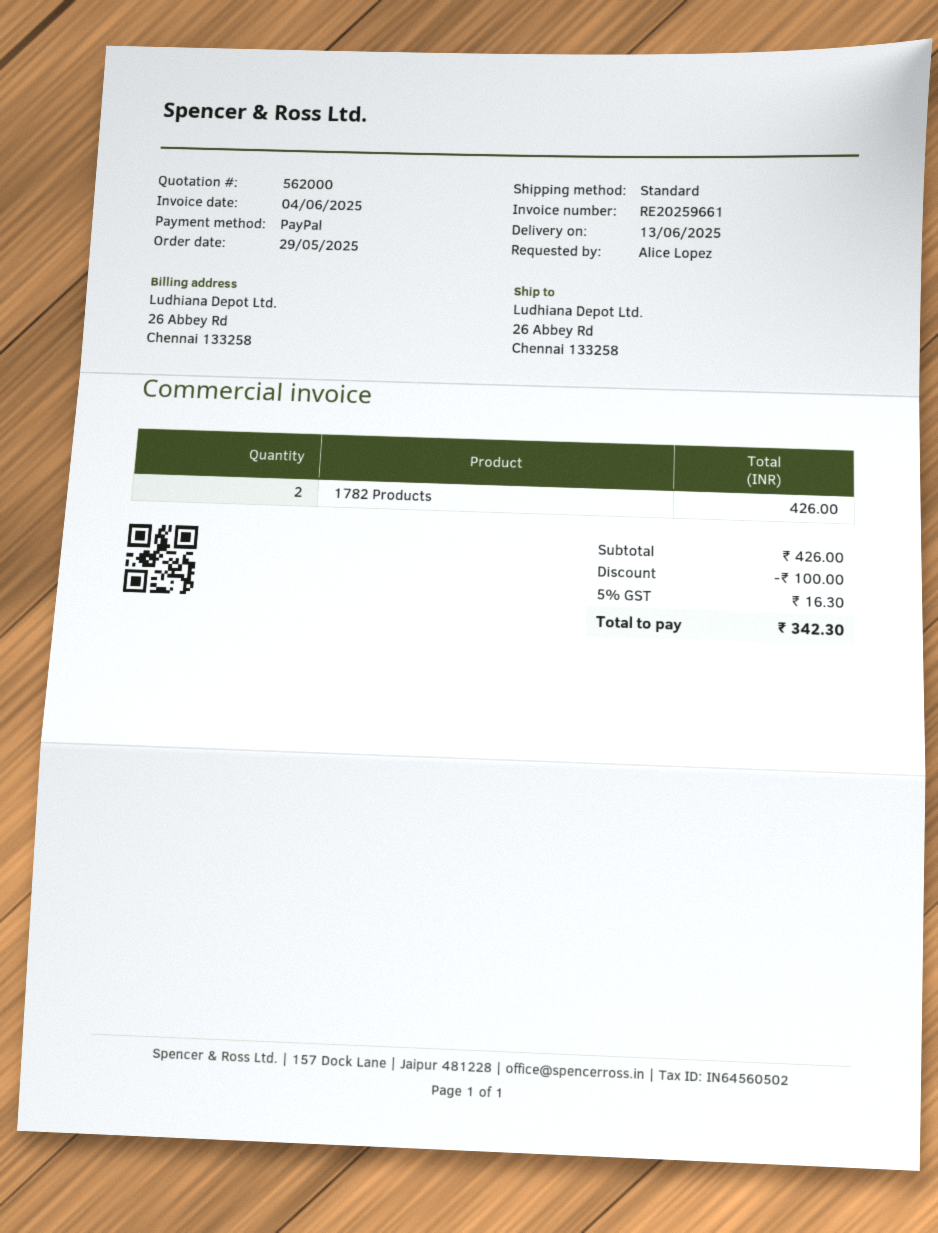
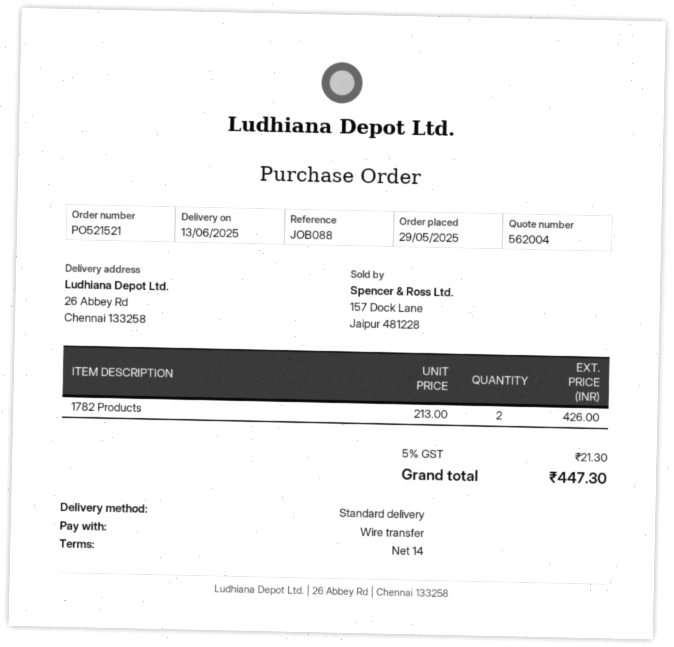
quote number: 562000 -> 562004
payment method: PayPal -> bank transfer
discount: 100.00 -> none
tax: 5% = 16.30 -> 5% = 21.30
total: 342.30 -> 447.30

